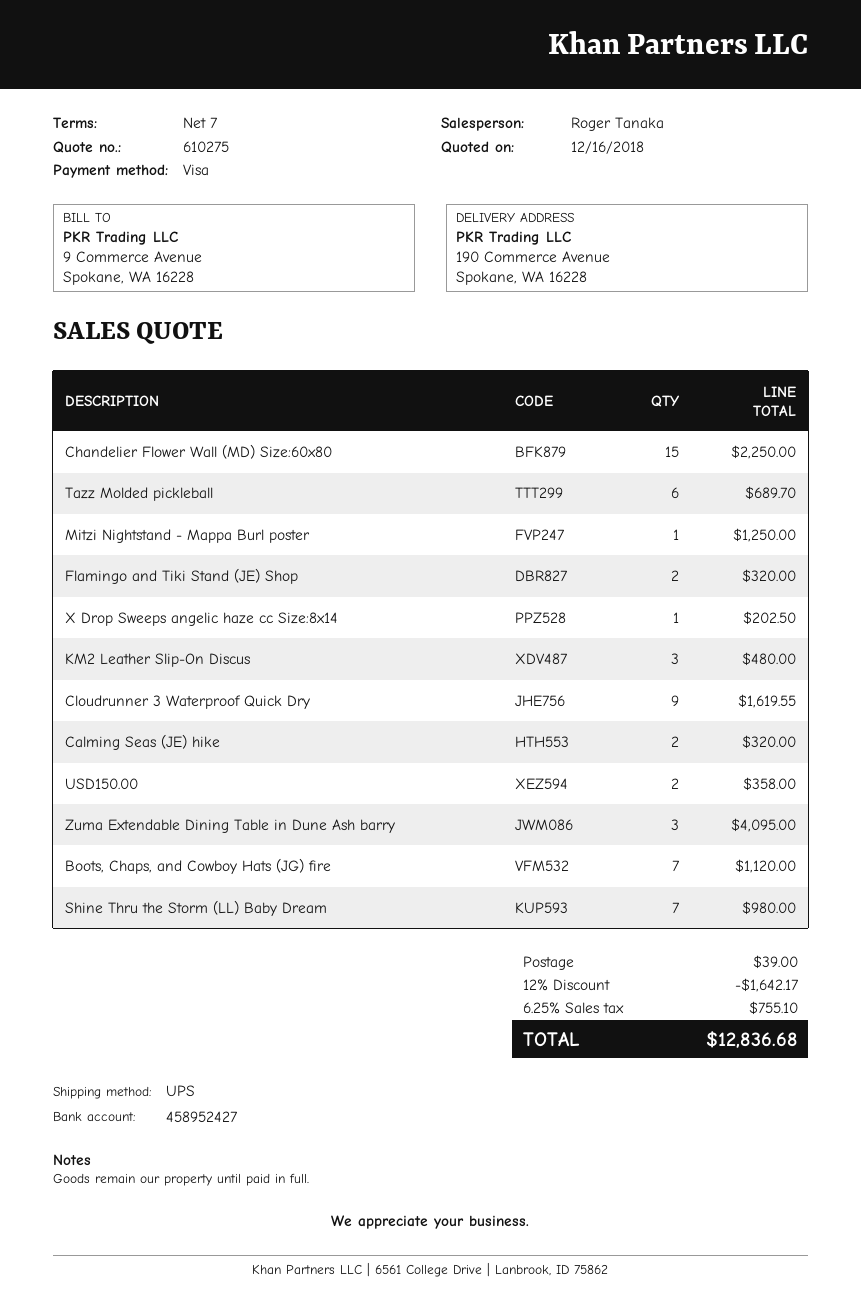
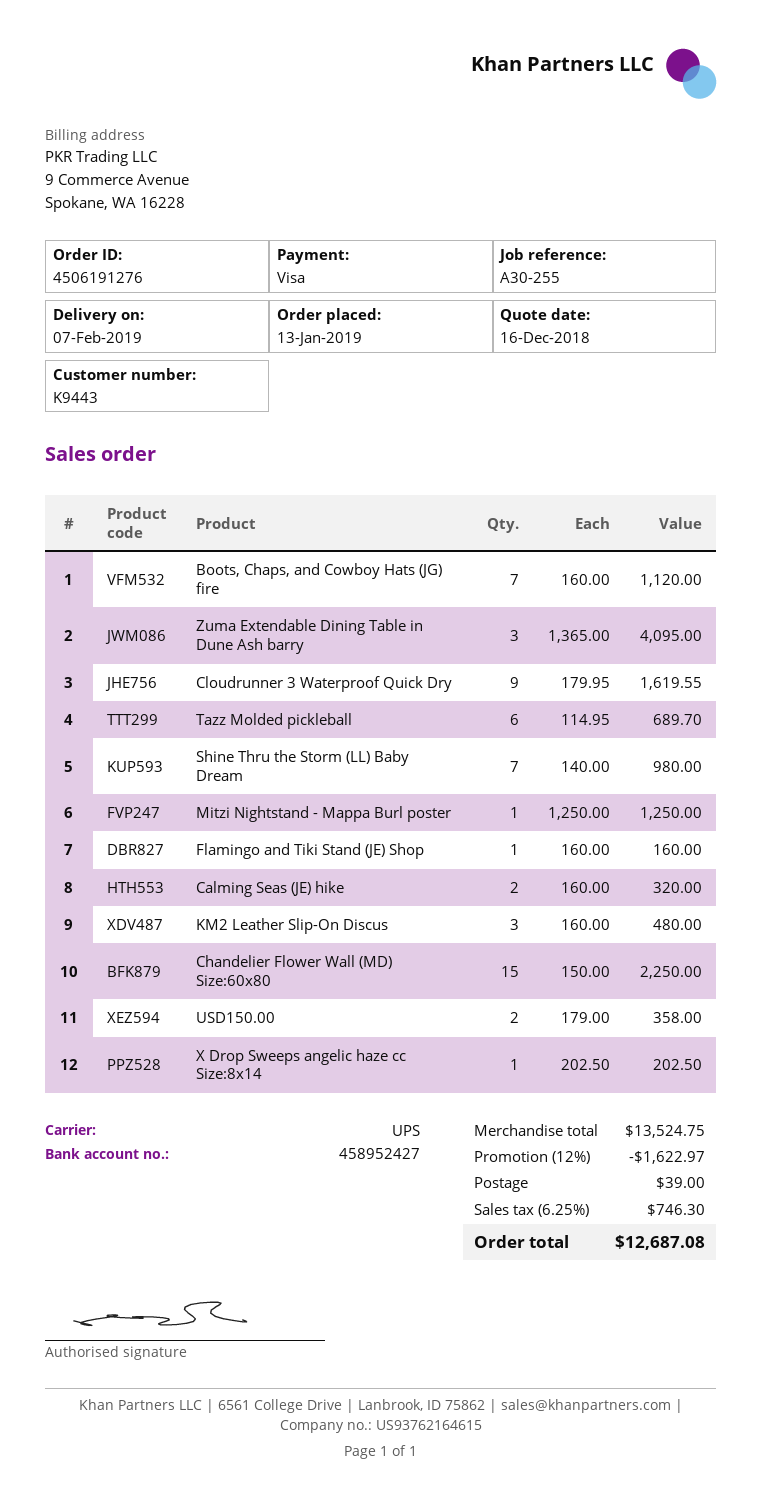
Flamingo and Tiki Stand (JE) Shop: 2 for 320.00 -> 1 for 160.00
discount: 12% = 1642.17 -> 12% = 1622.97
tax: 6.25% = 755.10 -> 6.25% = 746.30
total: 12836.68 -> 12687.08

